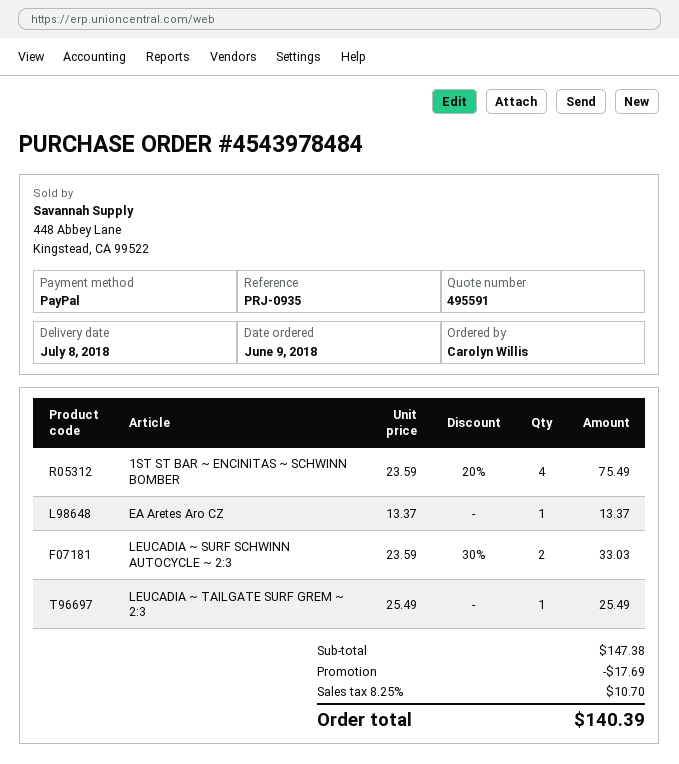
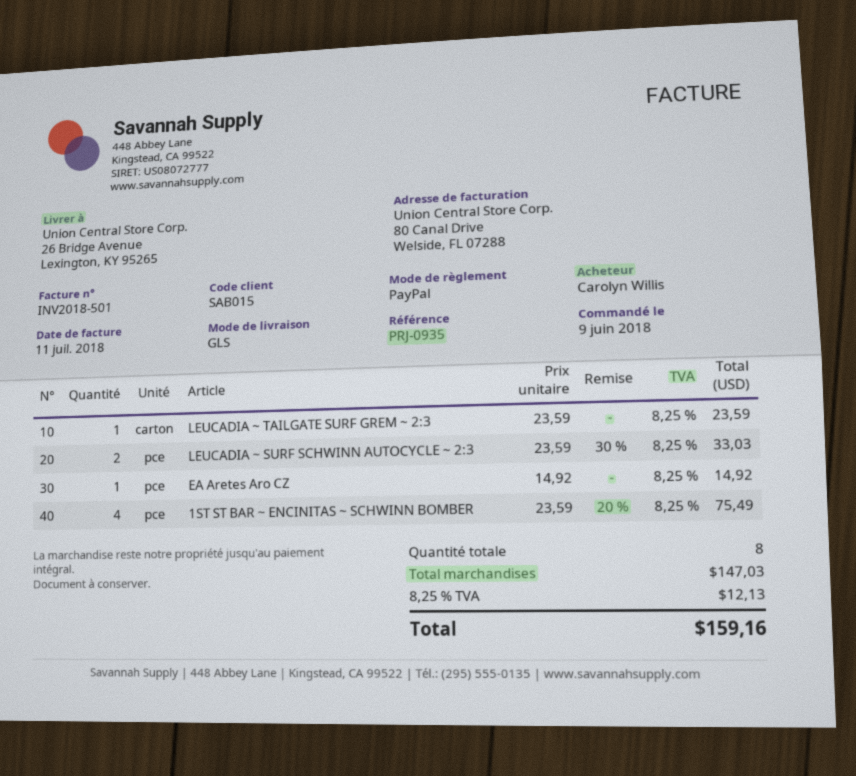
EA Aretes Aro CZ: 1 x 13.37 = 13.37 -> 1 x 14.92 = 14.92
LEUCADIA ~ TAILGATE SURF GREM ~ 2:3: 1 x 25.49 = 25.49 -> 1 x 23.59 = 23.59
subtotal: 147.38 -> 147.03
discount: 17.69 -> none
tax: 8.25% = 10.70 -> 8.25% = 12.13
total: 140.39 -> 159.16

